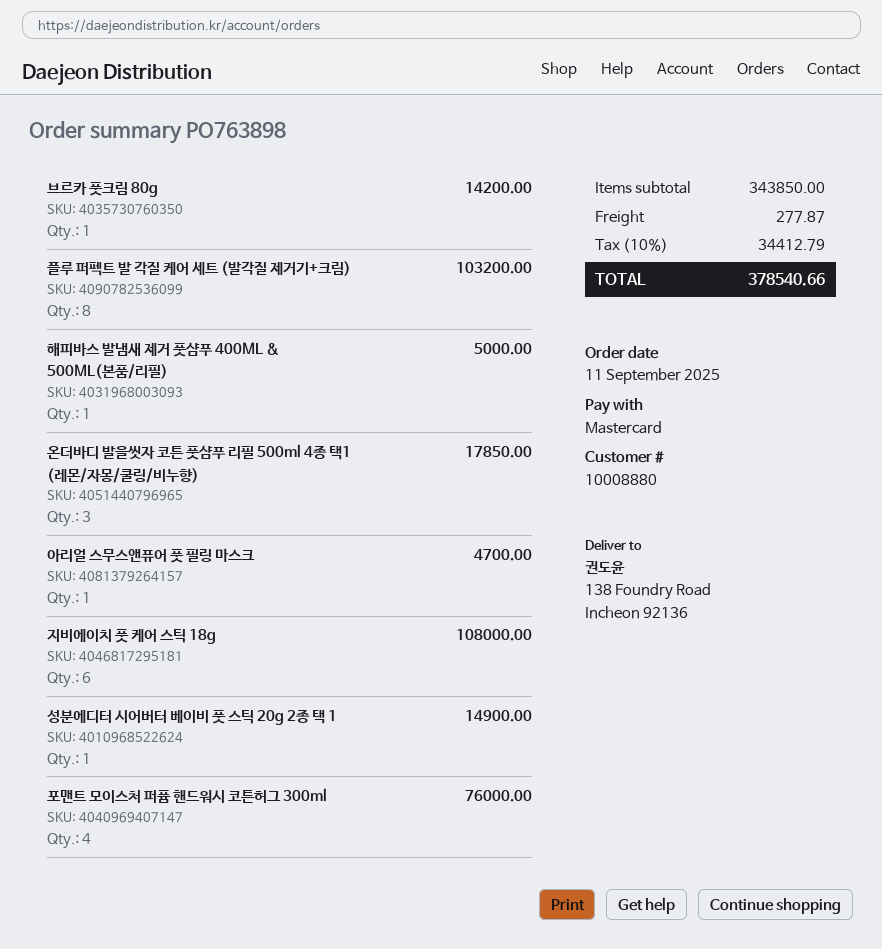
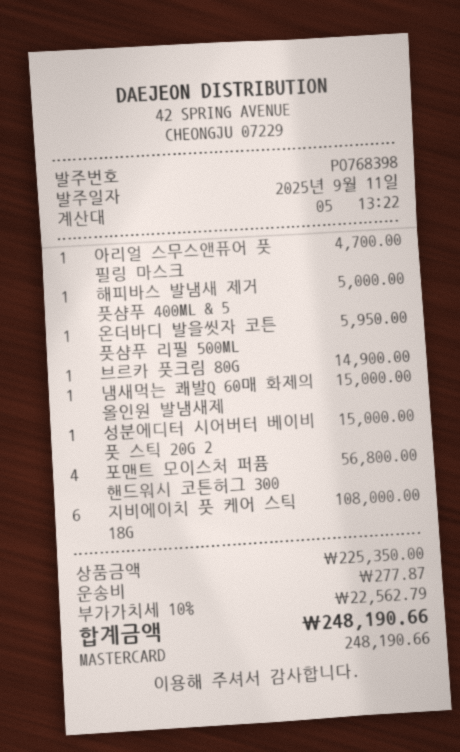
order number: PO763898 -> PO768398
브르카 풋크림 80g: 1 for 14200.00 -> 1 for 14900.00
플루 퍼펙트 발 각질 케어 세트 (발각질 제거기+크림): 8 for 103200.00 -> none
온더바디 발을씻자 코튼 풋샴푸 리필 500ml 4종 택1 (레몬/자몽/쿨링/비누향): 3 for 17850.00 -> 1 for 5950.00
성분에디터 시어버터 베이비 풋 스틱 20g 2종 택 1: 1 for 14900.00 -> 1 for 15000.00
포맨트 모이스처 퍼퓸 핸드워시 코튼허그 300ml: 4 for 76000.00 -> 4 for 56800.00
냄새먹는 쾌발Q 60매 화제의 올인원 발냄새제: none -> 1 for 15000.00
subtotal: 343850.00 -> 225350.00
tax: 10% = 34412.79 -> 10% = 22562.79
total: 378540.66 -> 248190.66

